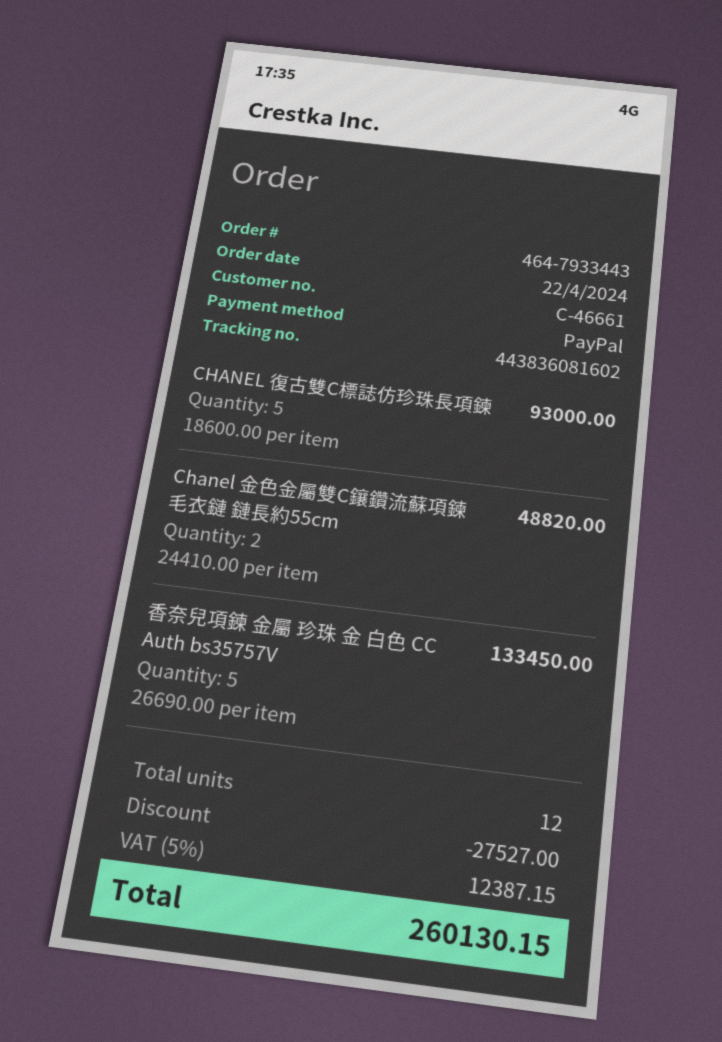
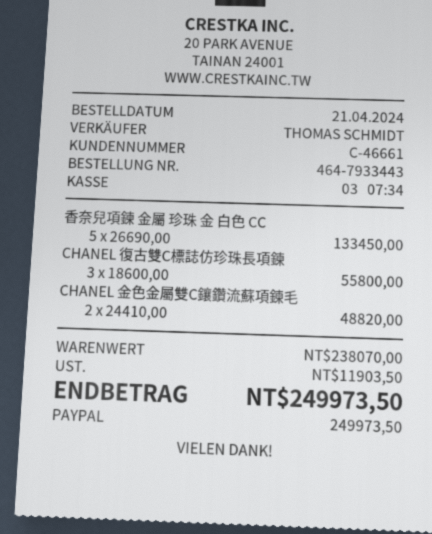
order date: 2024-04-22 -> 2024-04-21
CHANEL 復古雙C標誌仿珍珠長項鍊: 5 x 18600.00 = 93000.00 -> 3 x 18600.00 = 55800.00
discount: 27527.00 -> none
tax: 12387.15 -> 11903.50
total: 260130.15 -> 249973.50

